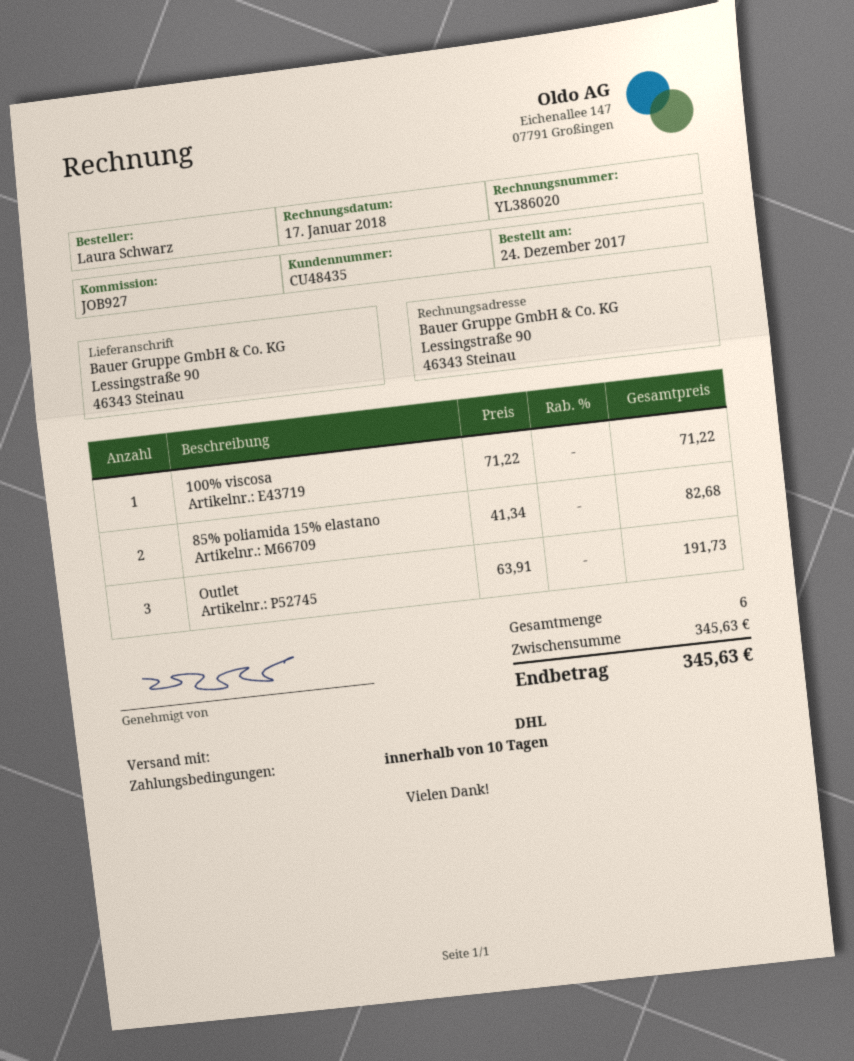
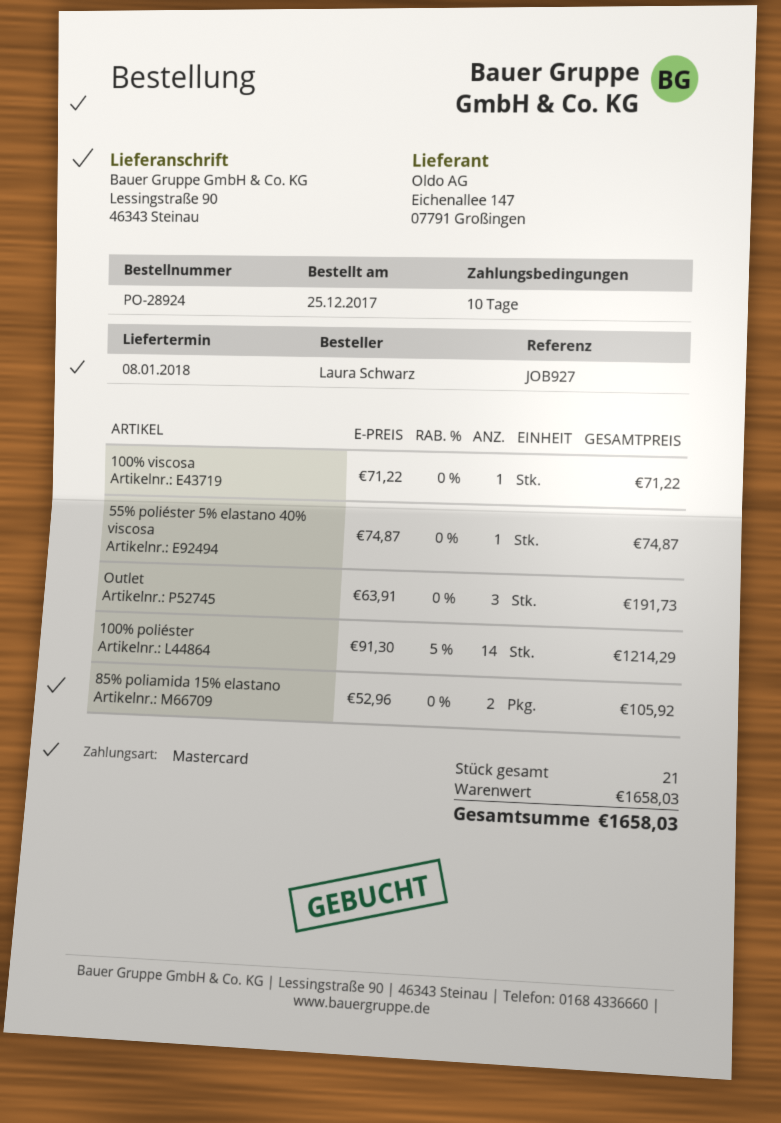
order date: 2017-12-24 -> 2017-12-25
85% poliamida 15% elastano: 2 x 41.34 = 82.68 -> 2 x 52.96 = 105.92
55% poliéster 5% elastano 40% viscosa: none -> 1 x 74.87 = 74.87
100% poliéster: none -> 14 x 91.30 - 5% = 1214.29
total quantity: 6 -> 21
subtotal: 345.63 -> 1658.03
total: 345.63 -> 1658.03

